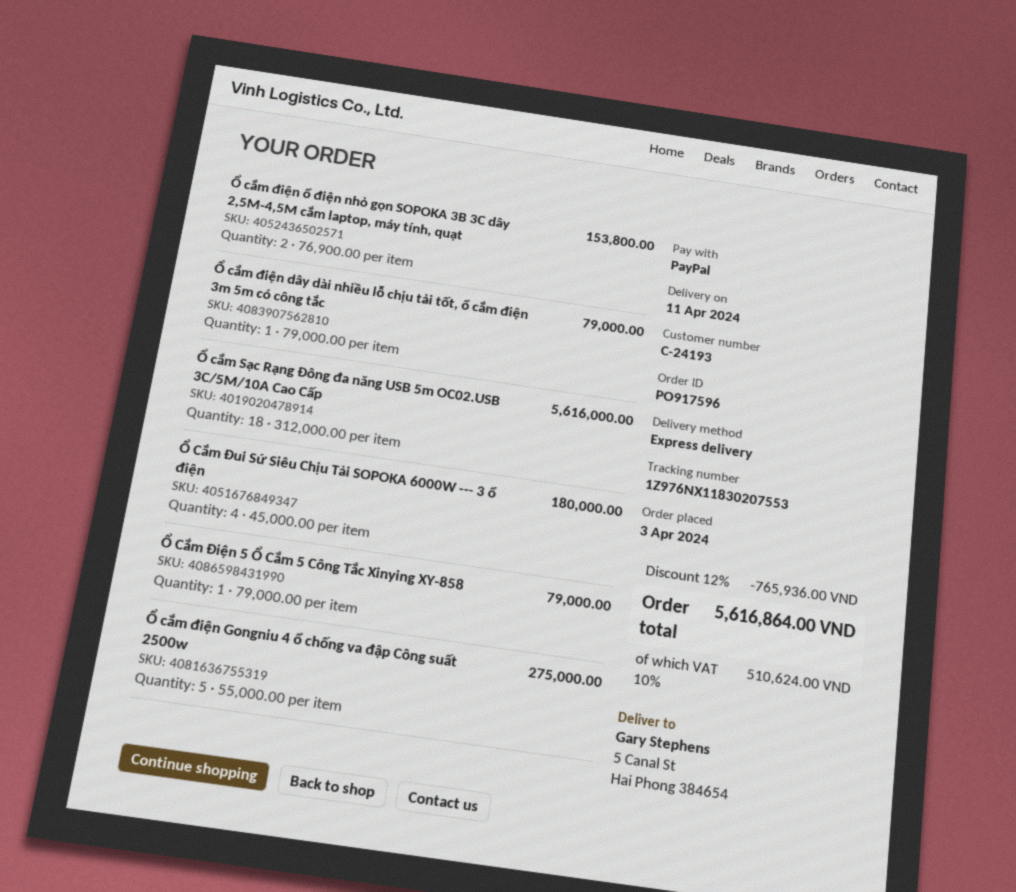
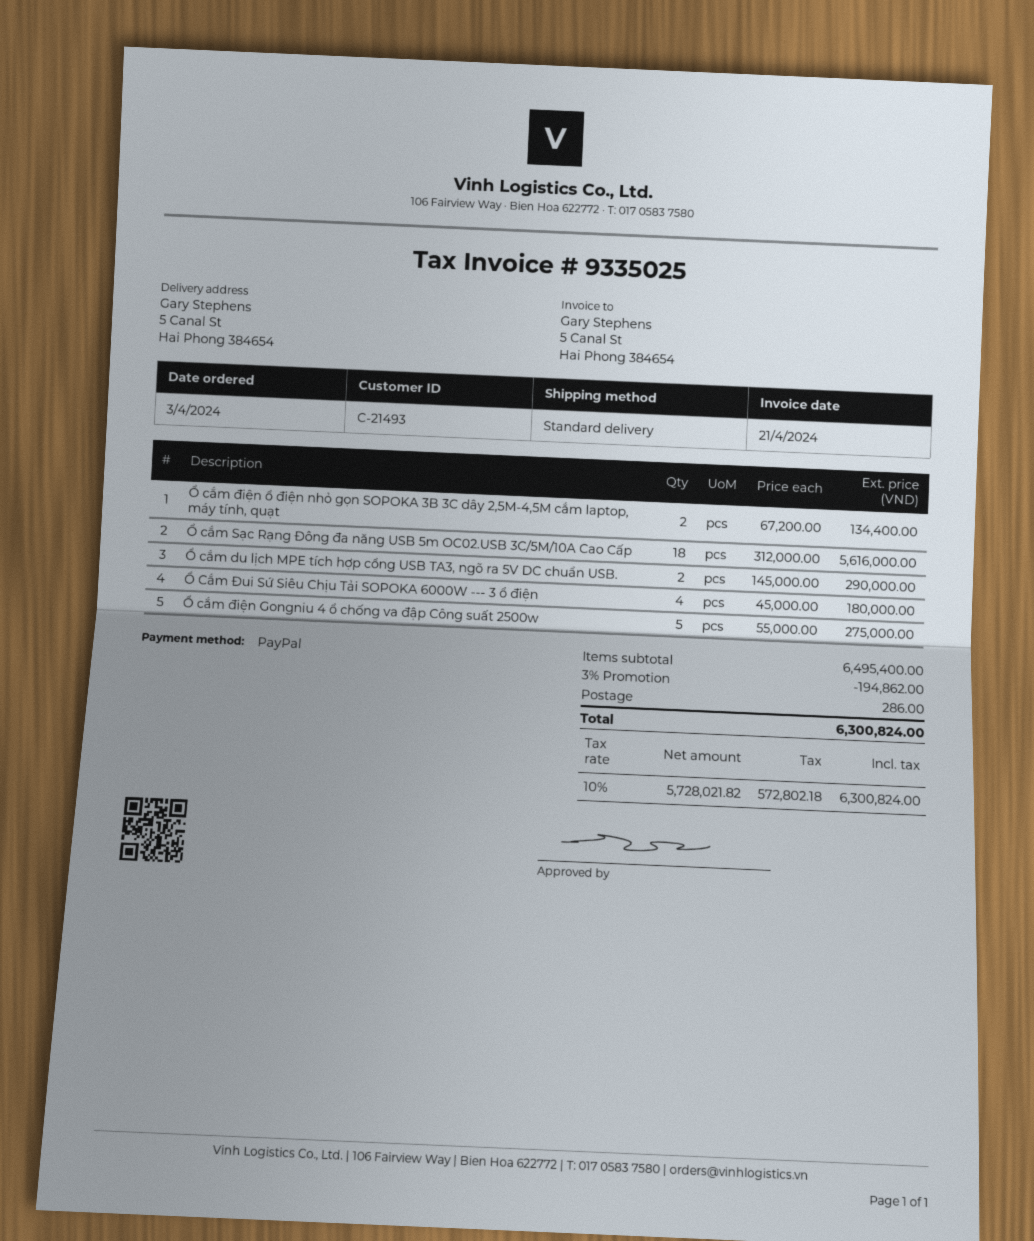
customer number: C-24193 -> C-21493
shipping method: express -> standard
Ổ cắm điện ổ điện nhỏ gọn SOPOKA 3B 3C dây 2,5M-4,5M cắm laptop, máy tính, quạt: 2 x 76900.00 = 153800.00 -> 2 x 67200.00 = 134400.00
Ổ cắm điện dây dài nhiều lỗ chịu tải tốt, ổ cắm điện 3m 5m có công tắc: 1 x 79000.00 = 79000.00 -> none
Ổ Cắm Điện 5 Ổ Cắm 5 Công Tắc Xinying XY-858: 1 x 79000.00 = 79000.00 -> none
Ổ cắm du lịch MPE tích hợp cổng USB TA3, ngõ ra 5V DC chuẩn USB.: none -> 2 x 145000.00 = 290000.00
discount: 12% = 765936.00 -> 3% = 194862.00
shipping: none -> 286.00
tax: 10% = 510624.00 -> 10% = 572802.18
total: 5616864.00 -> 6300824.00

